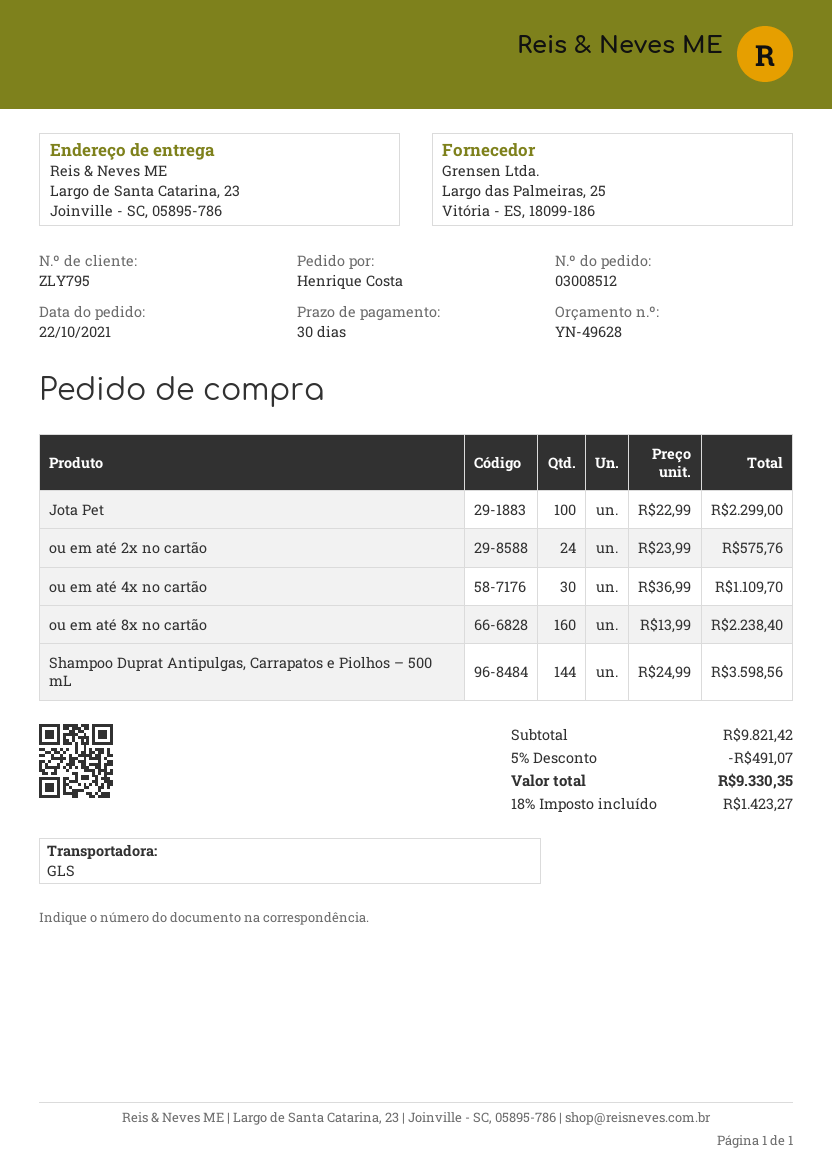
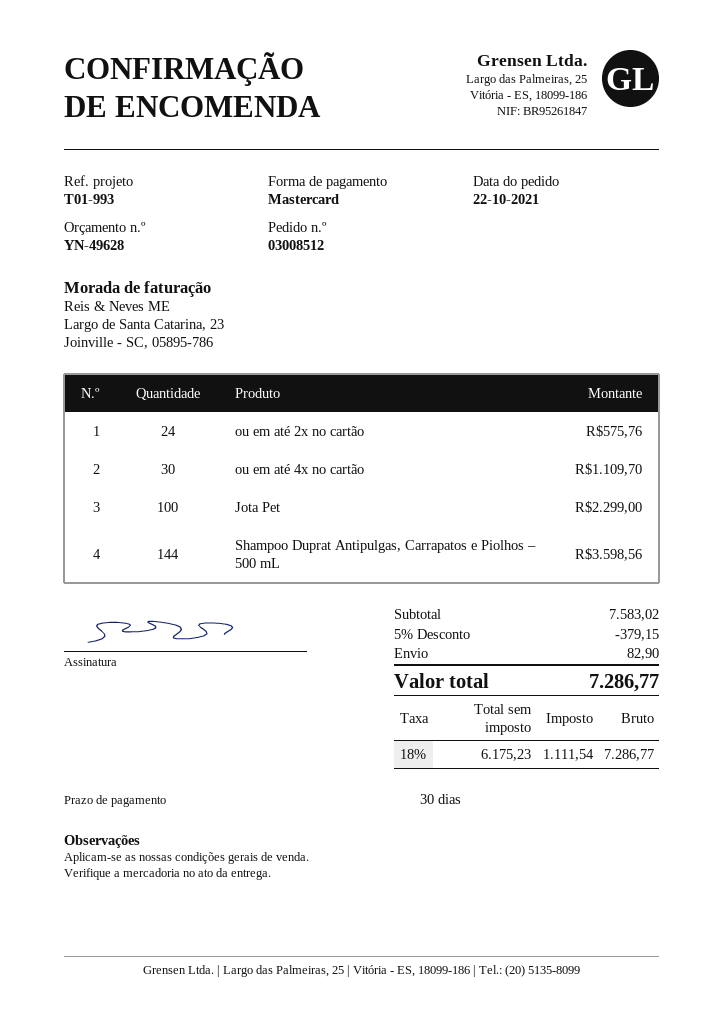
ou em até 8x no cartão: 160 for 2238.40 -> none
subtotal: 9821.42 -> 7583.02
discount: 5% = 491.07 -> 5% = 379.15
shipping: none -> 82.90
tax: 18% = 1423.27 -> 18% = 1111.54
total: 9330.35 -> 7286.77

